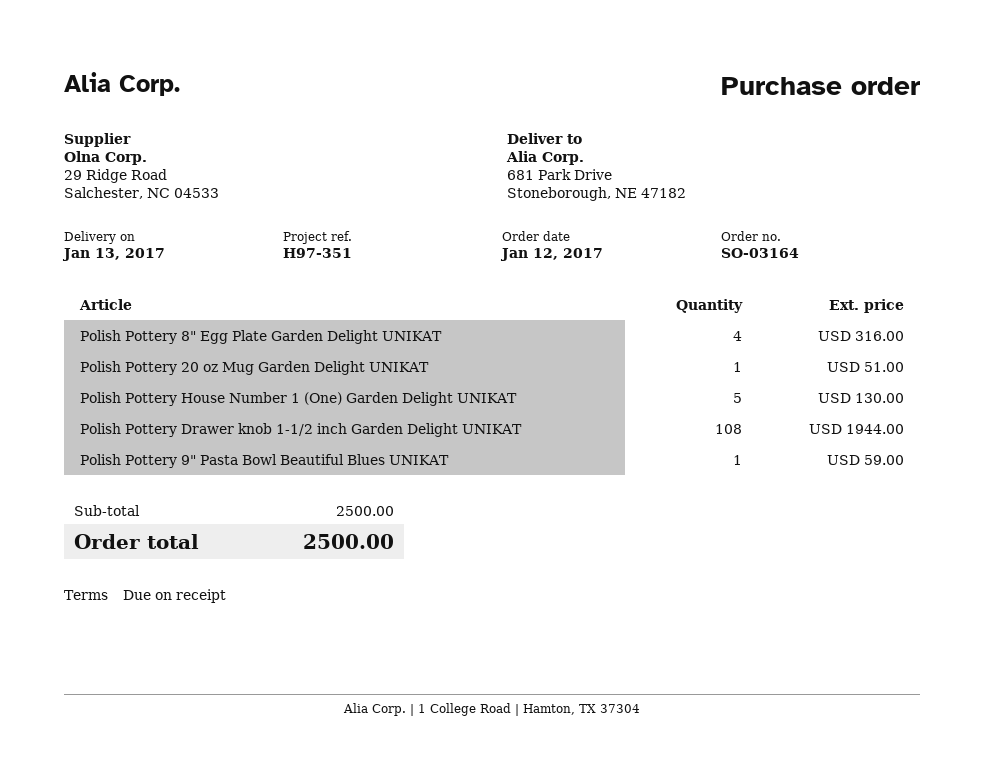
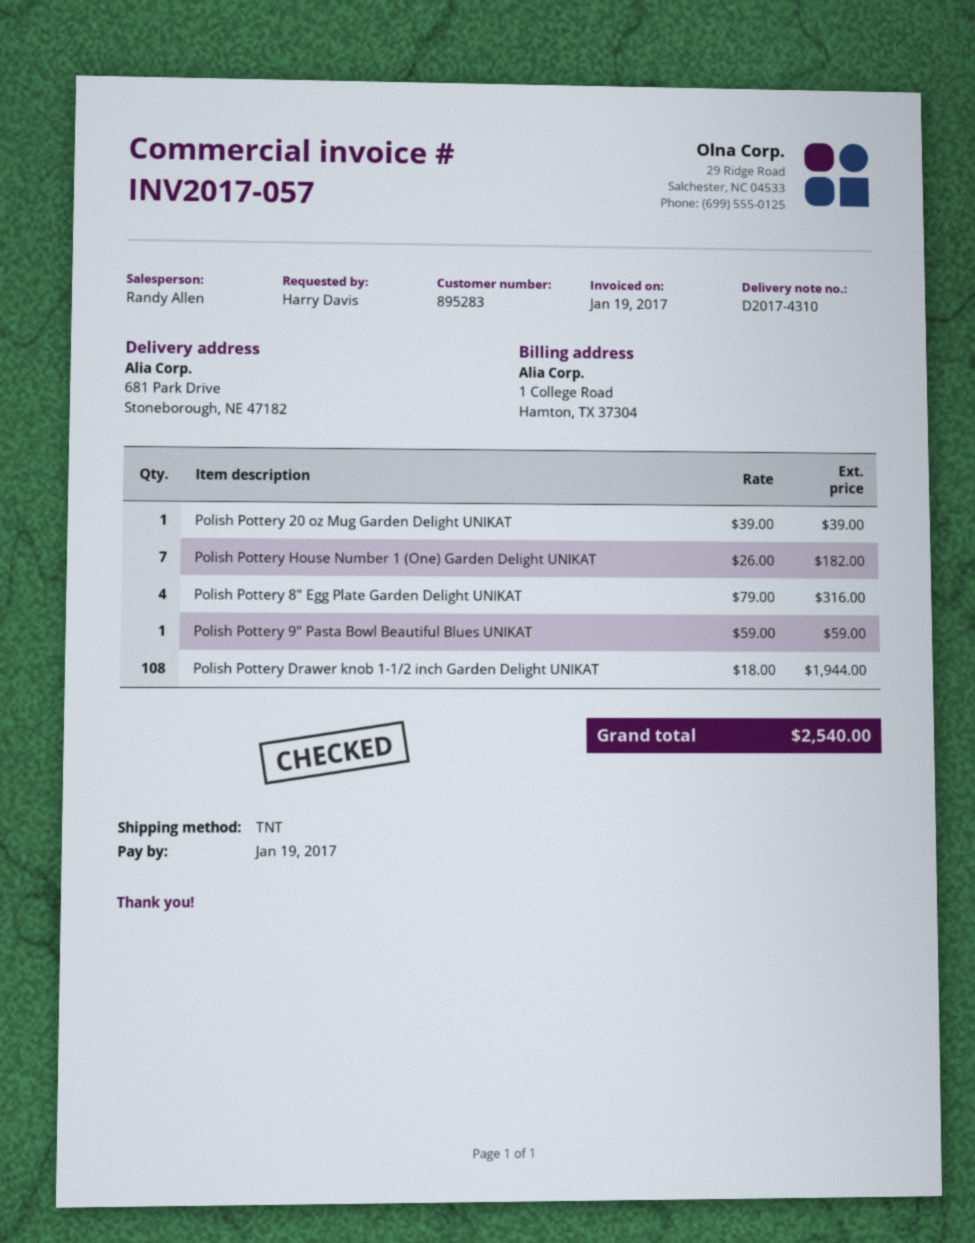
Polish Pottery 20 oz Mug Garden Delight UNIKAT: 1 for 51.00 -> 1 for 39.00
Polish Pottery House Number 1 (One) Garden Delight UNIKAT: 5 for 130.00 -> 7 for 182.00
total: 2500.00 -> 2540.00

